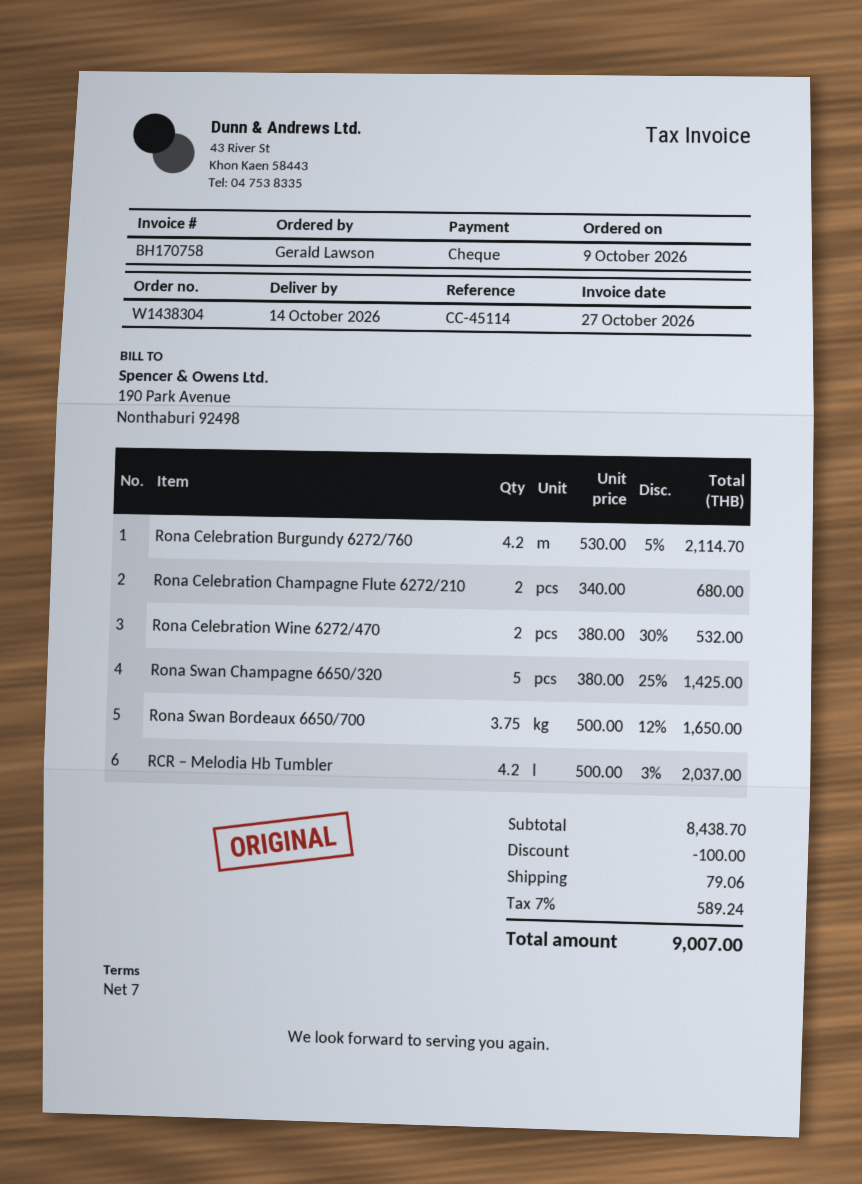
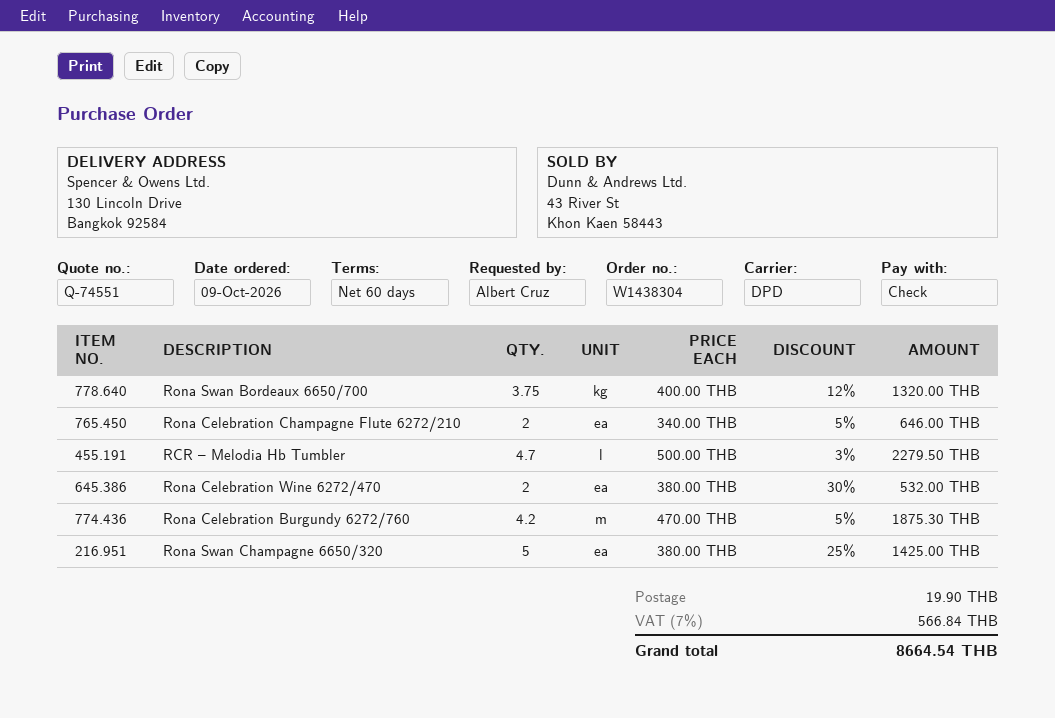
payment terms: 7 days -> 60 days
ordered by: Gerald Lawson -> Albert Cruz
Rona Celebration Burgundy 6272/760: 4.2 x 530.00 - 5% = 2114.70 -> 4.2 x 470.00 - 5% = 1875.30
Rona Celebration Champagne Flute 6272/210: 2 x 340.00 = 680.00 -> 2 x 340.00 - 5% = 646.00
Rona Swan Bordeaux 6650/700: 3.75 x 500.00 - 12% = 1650.00 -> 3.75 x 400.00 - 12% = 1320.00
RCR – Melodia Hb Tumbler: 4.2 x 500.00 - 3% = 2037.00 -> 4.7 x 500.00 - 3% = 2279.50
discount: 100.00 -> none
shipping: 79.06 -> 19.90
tax: 7% = 589.24 -> 7% = 566.84
total: 9007.00 -> 8664.54

